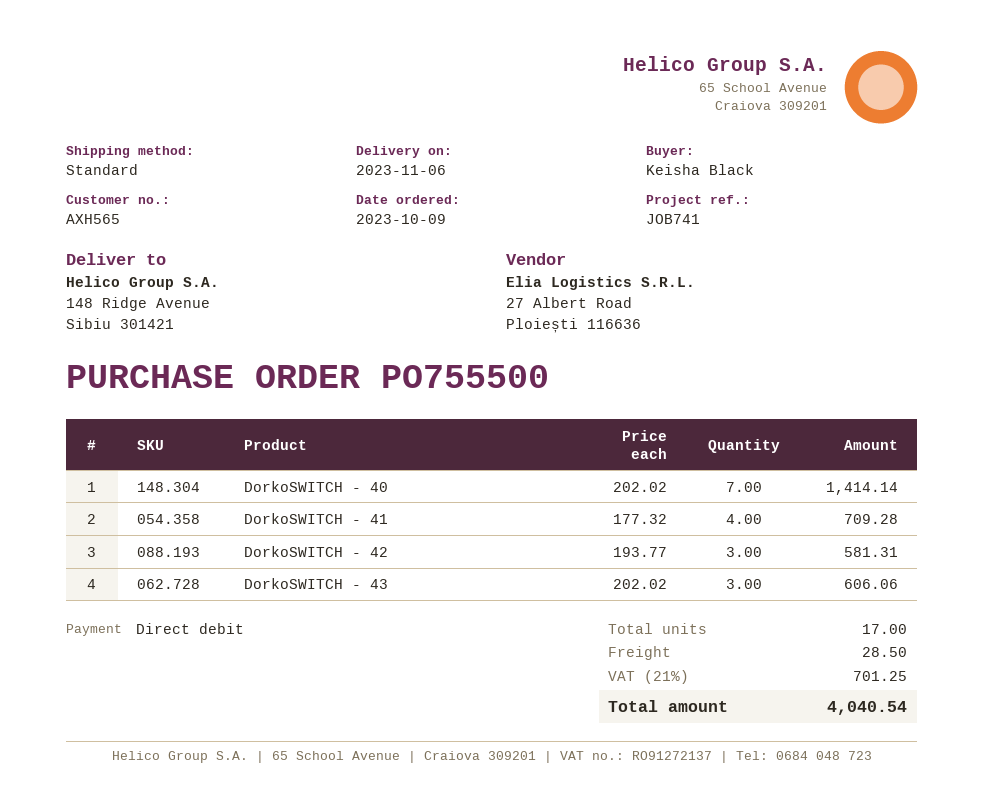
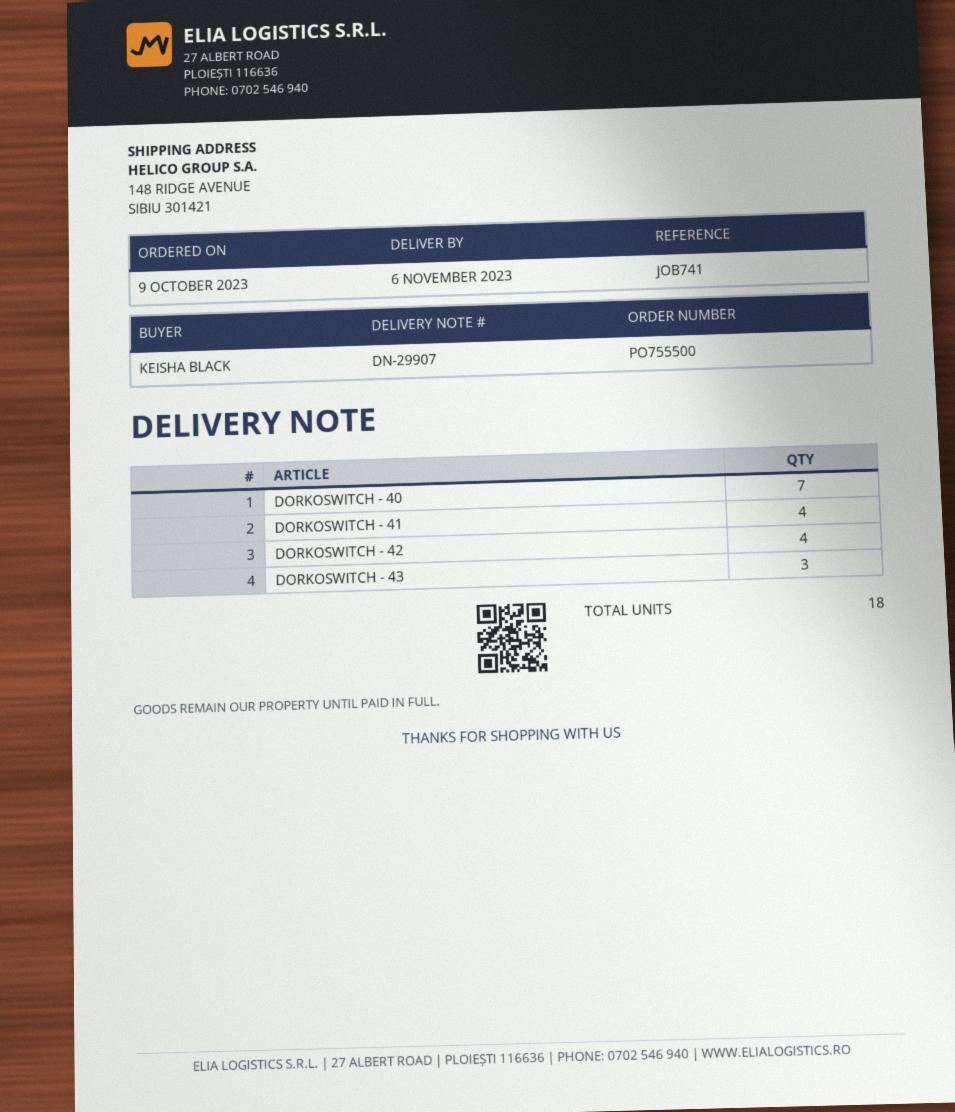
DorkoSWITCH - 42: 3 -> 4
total quantity: 17 -> 18

